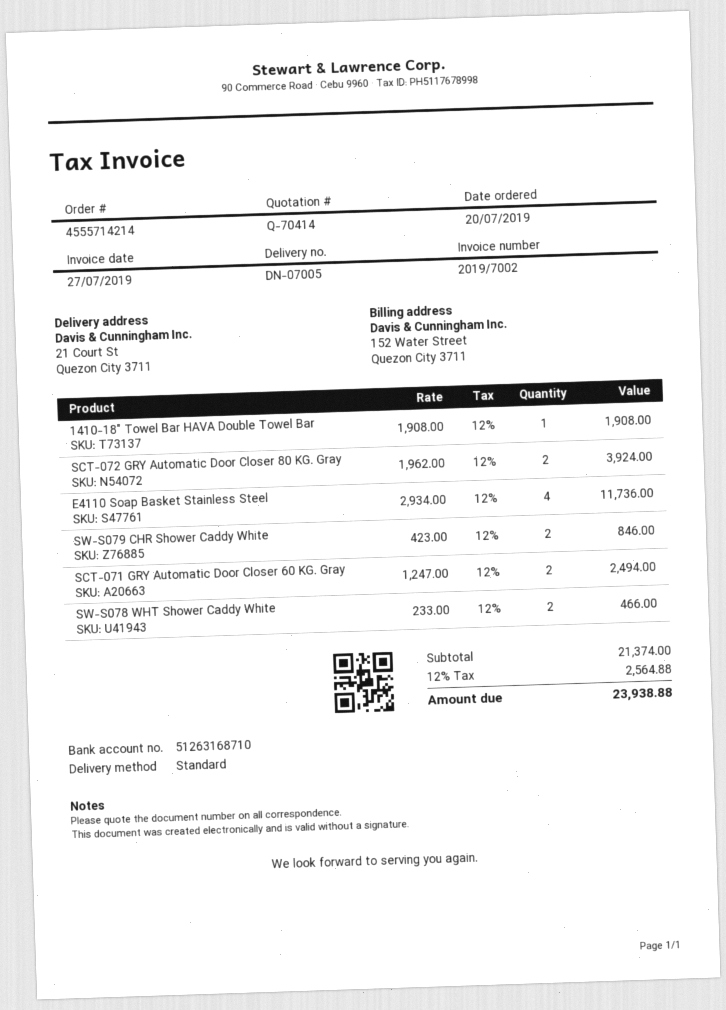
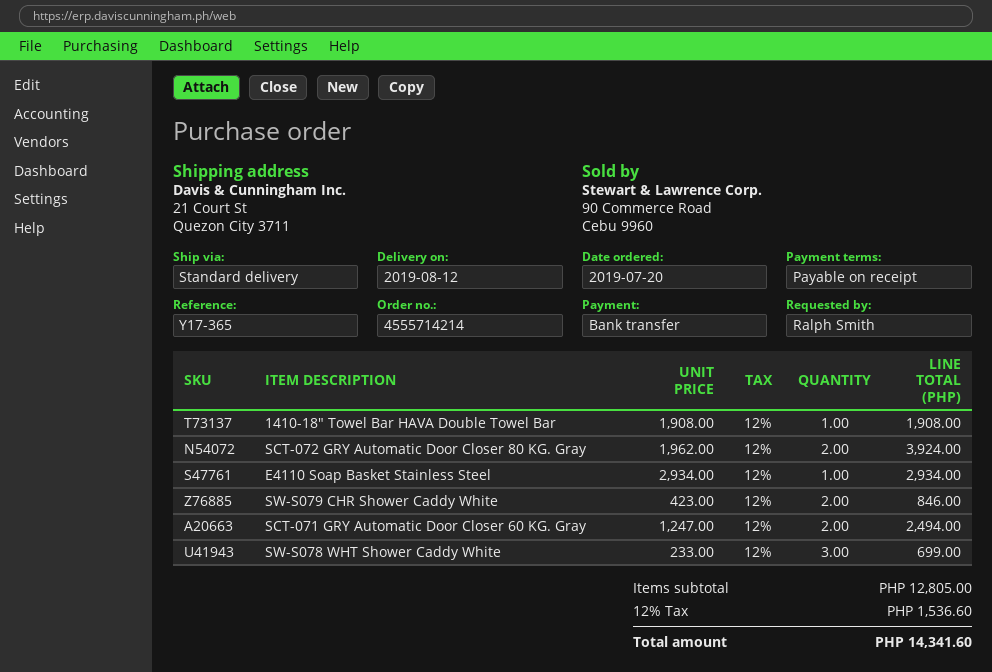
E4110 Soap Basket Stainless Steel: 4 x 2934.00 = 11736.00 -> 1 x 2934.00 = 2934.00
SW-S078 WHT Shower Caddy White: 2 x 233.00 = 466.00 -> 3 x 233.00 = 699.00
subtotal: 21374.00 -> 12805.00
tax: 12% = 2564.88 -> 12% = 1536.60
total: 23938.88 -> 14341.60

